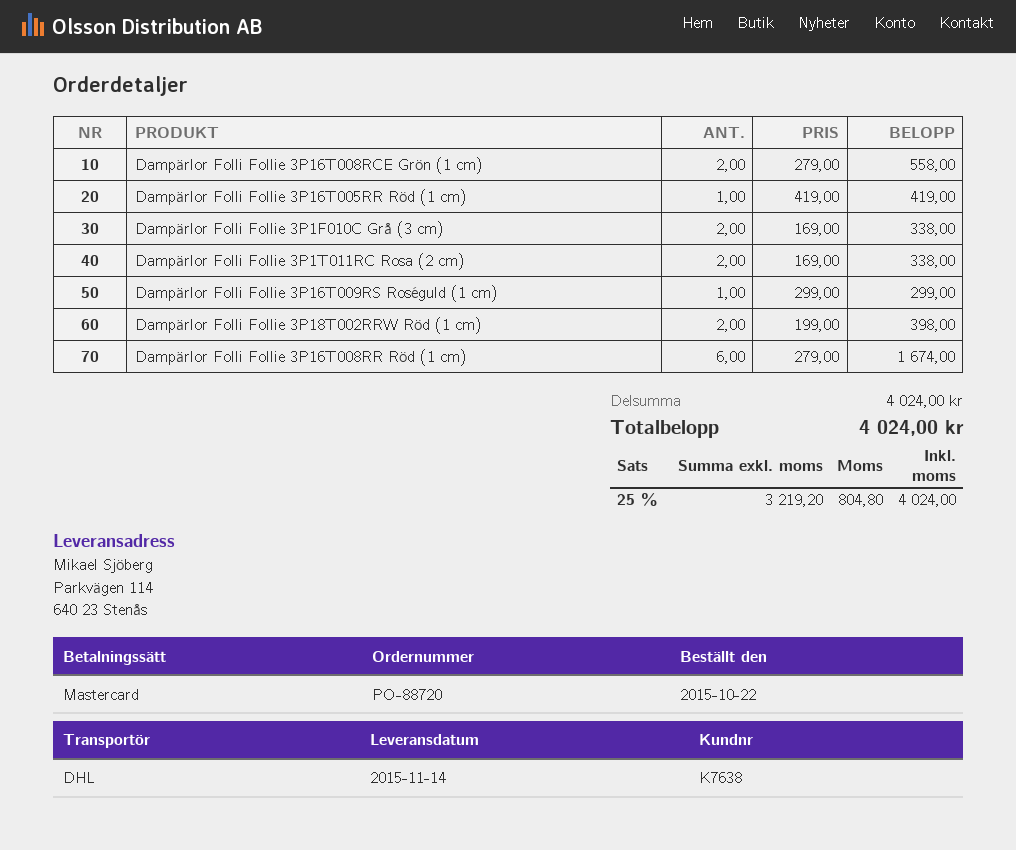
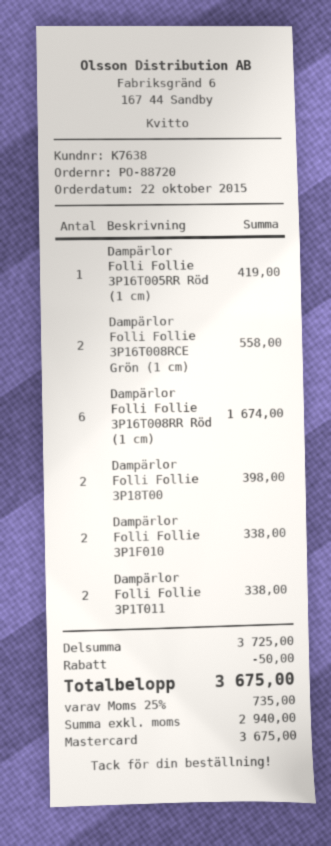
Dampärlor Folli Follie 3P16T009RS Roséguld (1 cm): 1 for 299.00 -> none
subtotal: 4024.00 -> 3725.00
discount: none -> 50.00
net: 3219.20 -> 2940.00
tax: 25% = 804.80 -> 25% = 735.00
total: 4024.00 -> 3675.00

